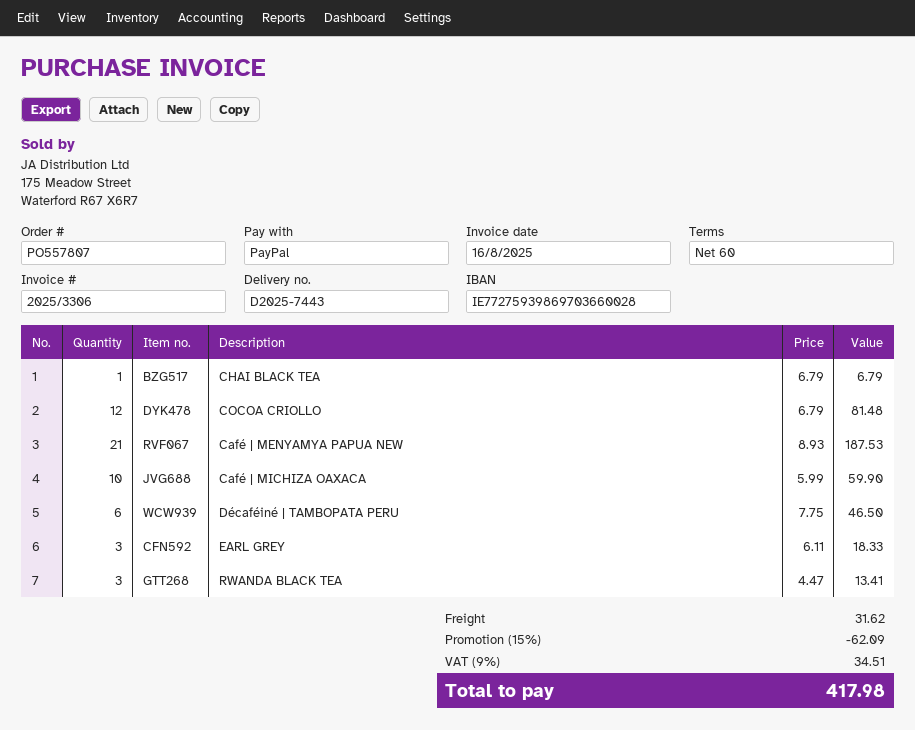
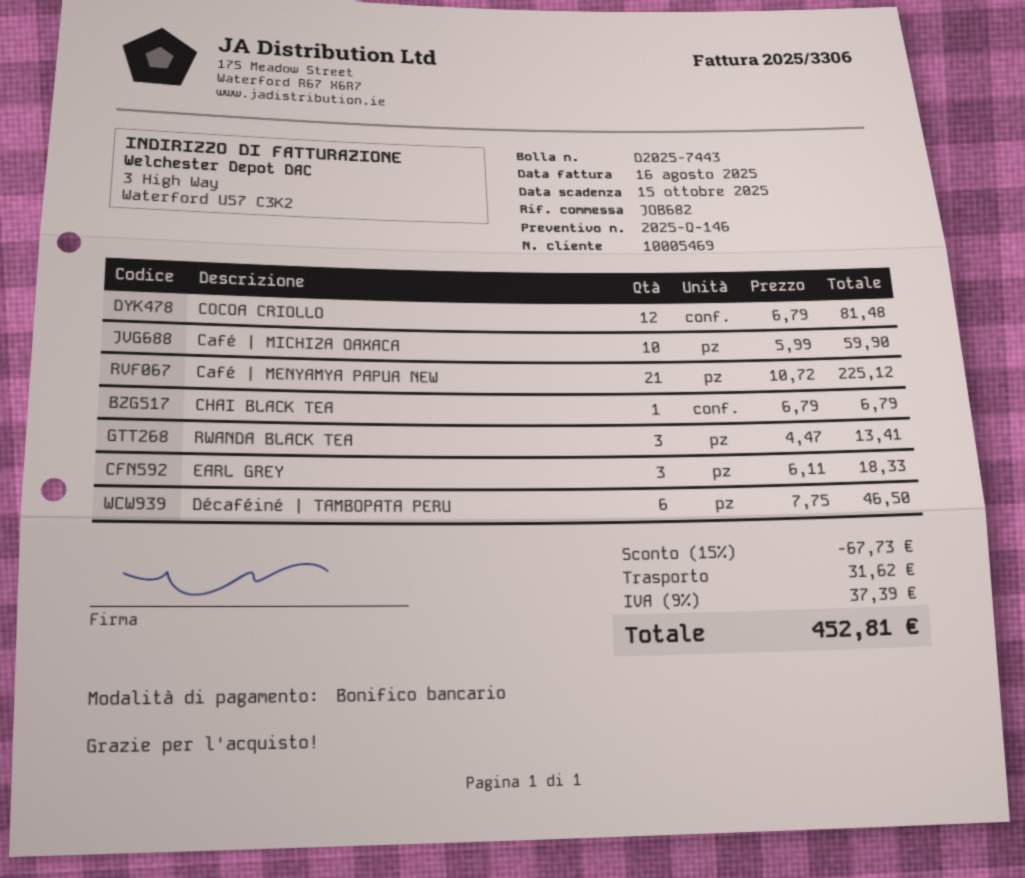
payment method: PayPal -> bank transfer
Café | MENYAMYA PAPUA NEW: 21 x 8.93 = 187.53 -> 21 x 10.72 = 225.12
discount: 15% = 62.09 -> 15% = 67.73
tax: 9% = 34.51 -> 9% = 37.39
total: 417.98 -> 452.81

